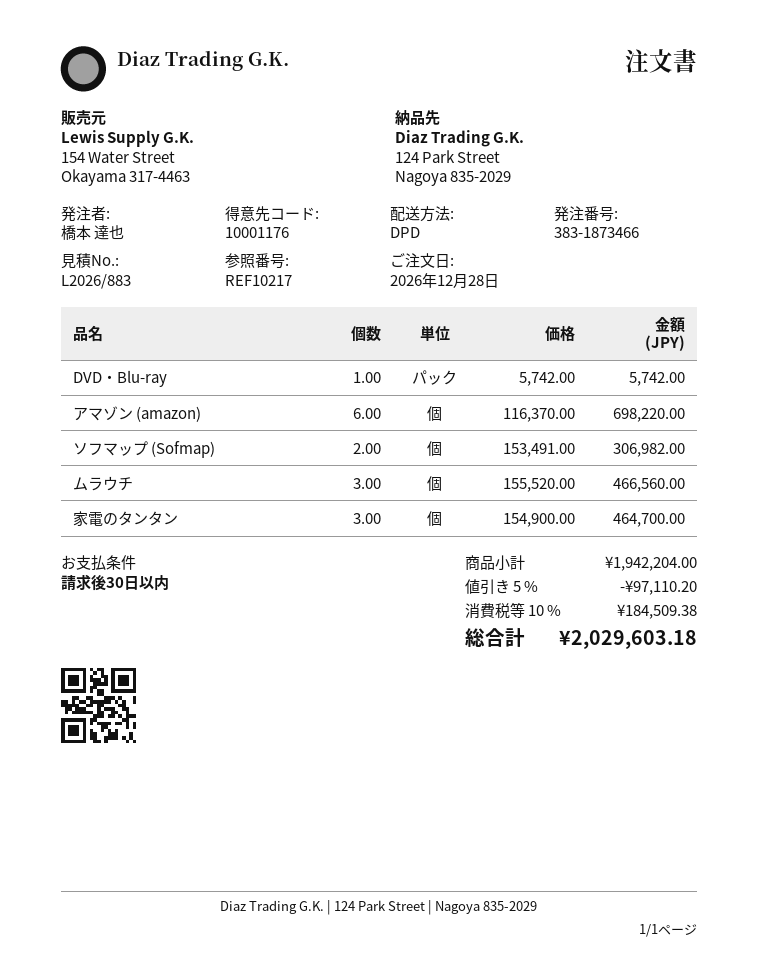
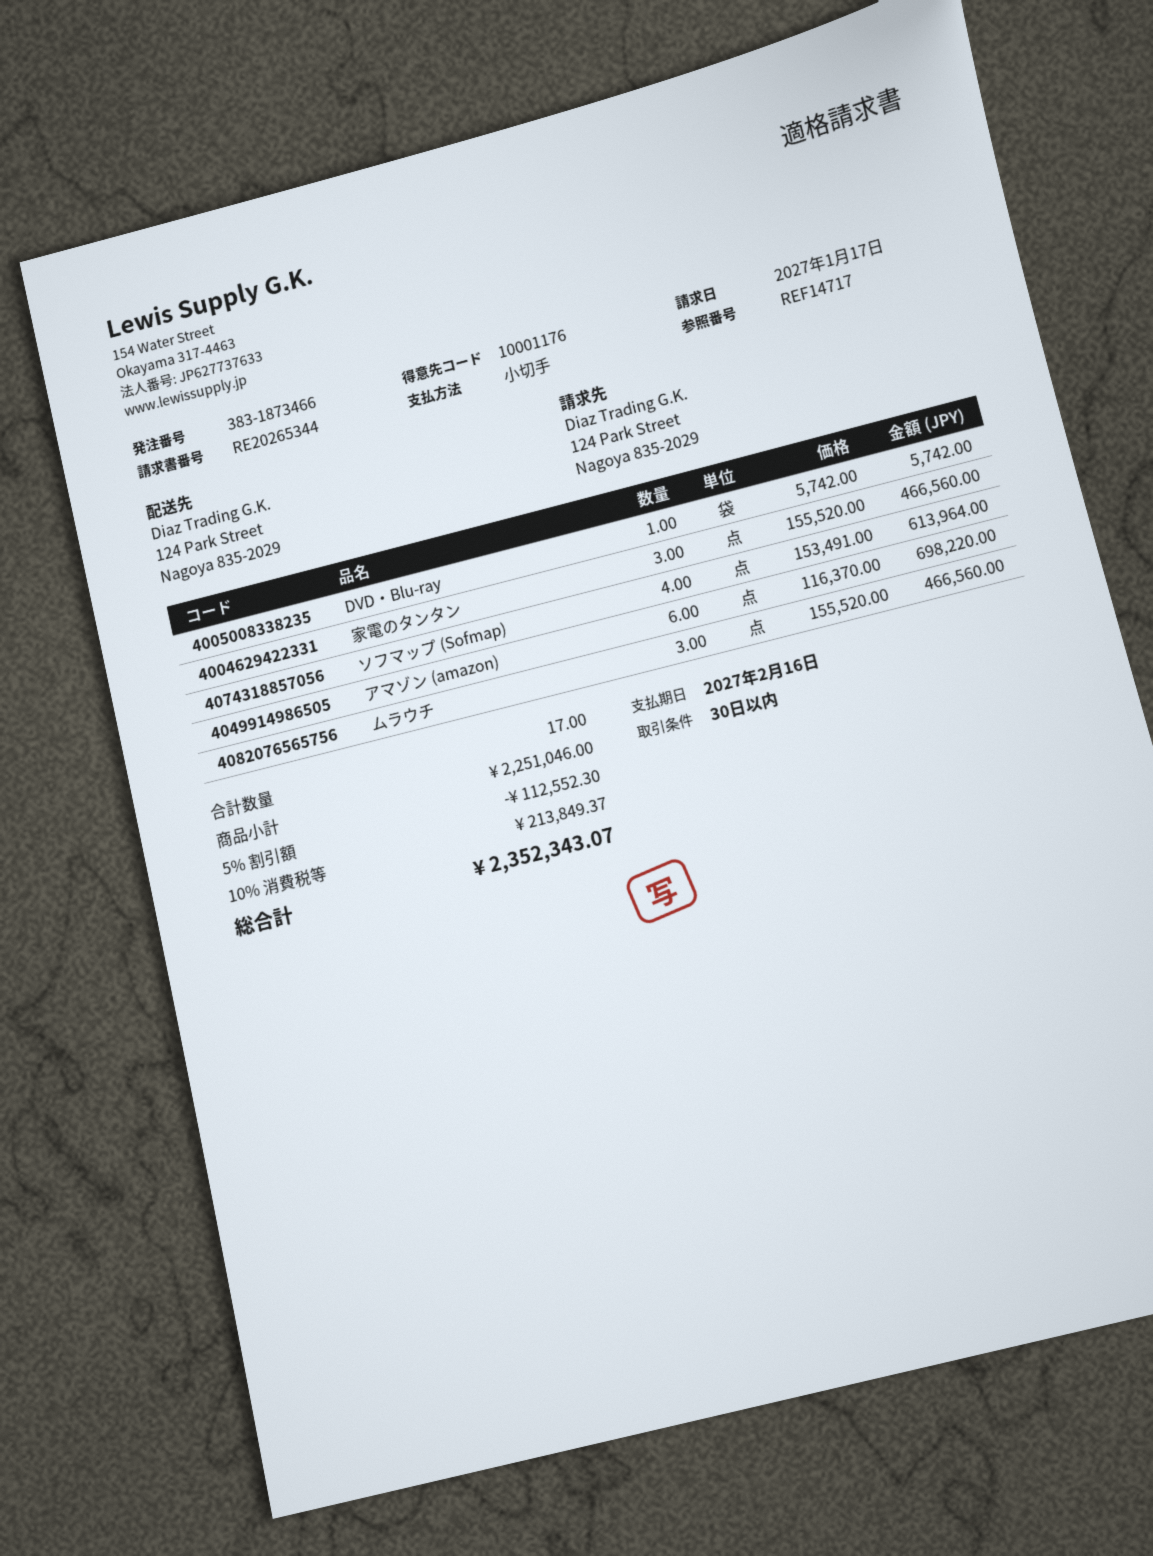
reference: REF10217 -> REF14717
ソフマップ (Sofmap): 2 x 153491.00 = 306982.00 -> 4 x 153491.00 = 613964.00
家電のタンタン: 3 x 154900.00 = 464700.00 -> 3 x 155520.00 = 466560.00
subtotal: 1942204.00 -> 2251046.00
discount: 5% = 97110.20 -> 5% = 112552.30
tax: 10% = 184509.38 -> 10% = 213849.37
total: 2029603.18 -> 2352343.07

